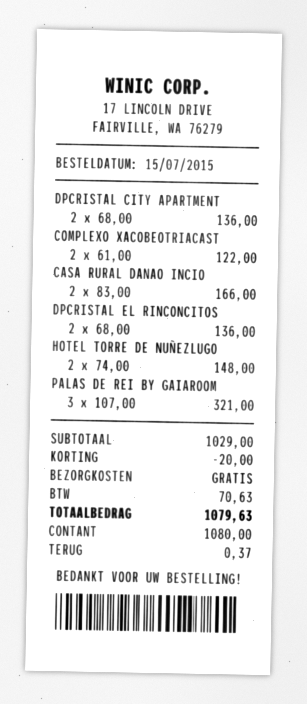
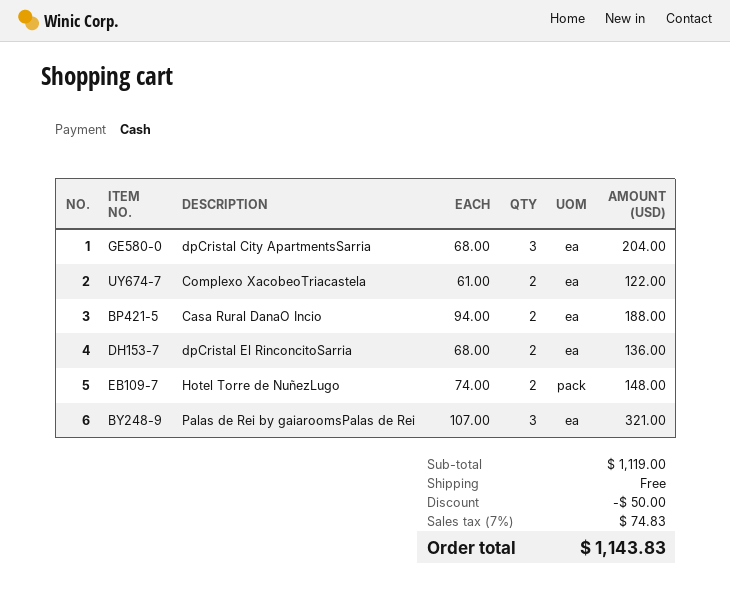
DPCRISTAL CITY APARTMENT: 2 x 68.00 = 136.00 -> 3 x 68.00 = 204.00
CASA RURAL DANAO INCIO: 2 x 83.00 = 166.00 -> 2 x 94.00 = 188.00
subtotal: 1029.00 -> 1119.00
discount: 20.00 -> 50.00
tax: 70.63 -> 74.83
total: 1079.63 -> 1143.83

